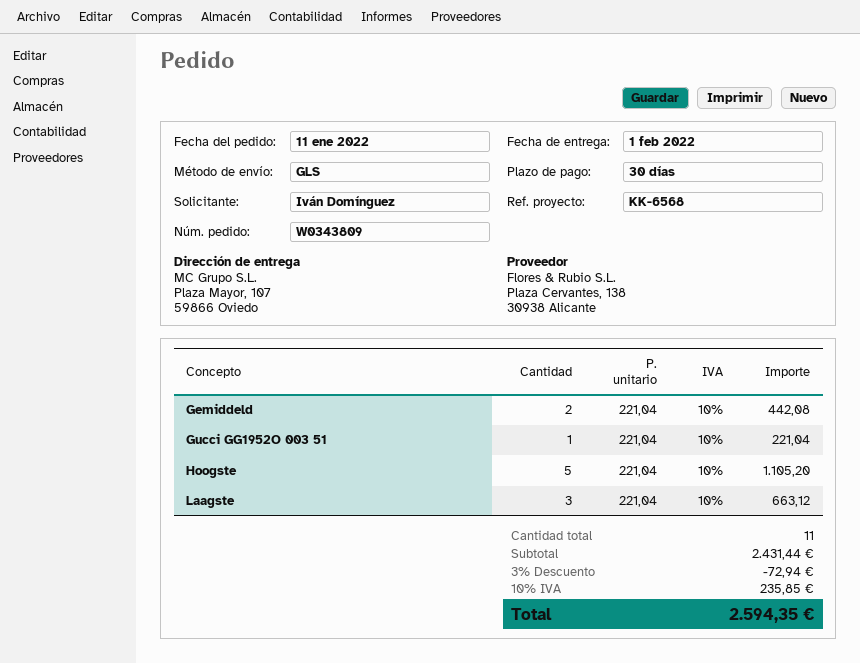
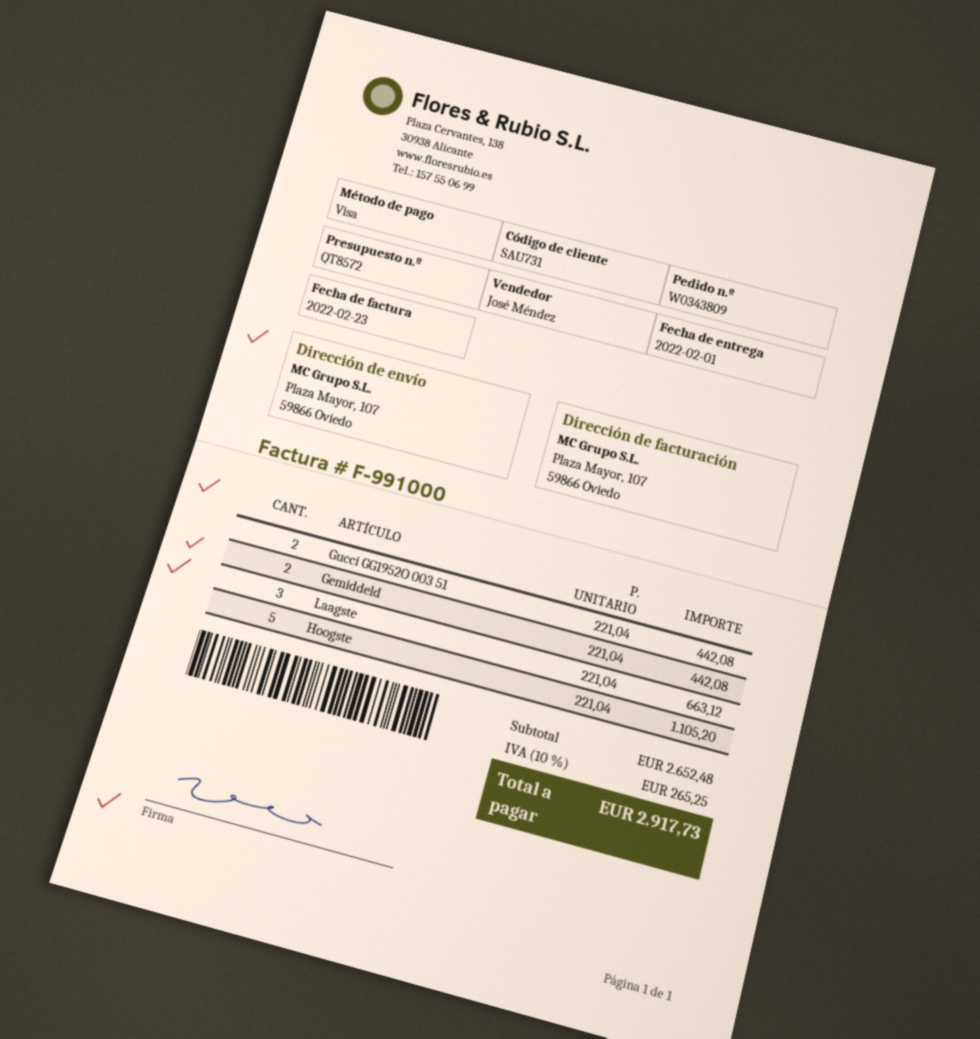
Gucci GG1952O 003 51: 1 x 221.04 = 221.04 -> 2 x 221.04 = 442.08
subtotal: 2431.44 -> 2652.48
discount: 3% = 72.94 -> none
tax: 10% = 235.85 -> 10% = 265.25
total: 2594.35 -> 2917.73

